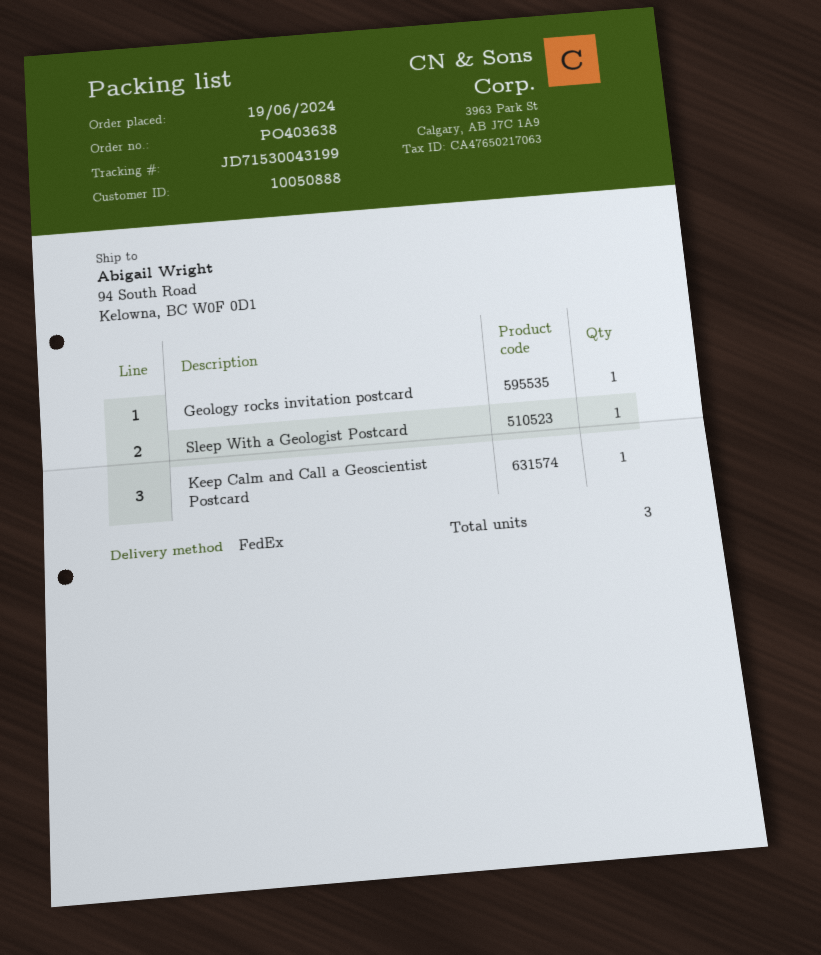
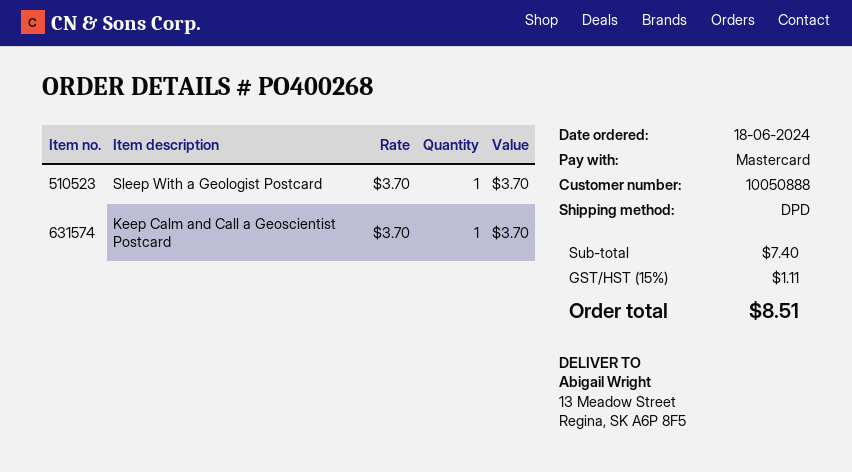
order number: PO403638 -> PO400268
order date: 2024-06-19 -> 2024-06-18
shipping method: FedEx -> DPD
ship to: 94 South Road, Kelowna, BC W0F 0D1 -> 13 Meadow Street, Regina, SK A6P 8F5
Geology rocks invitation postcard: 1 -> none

